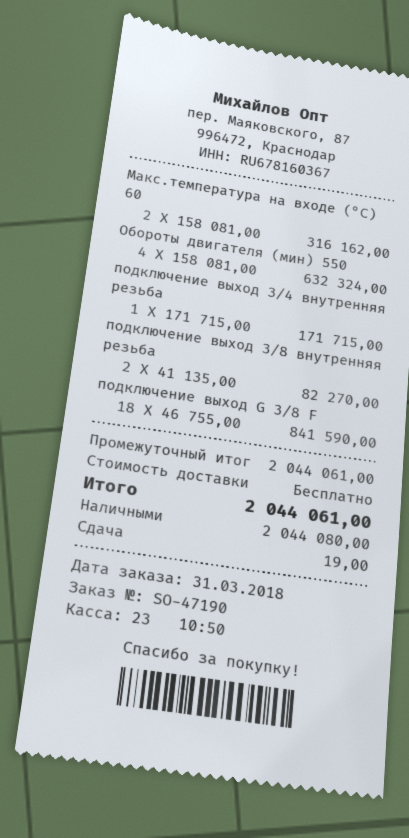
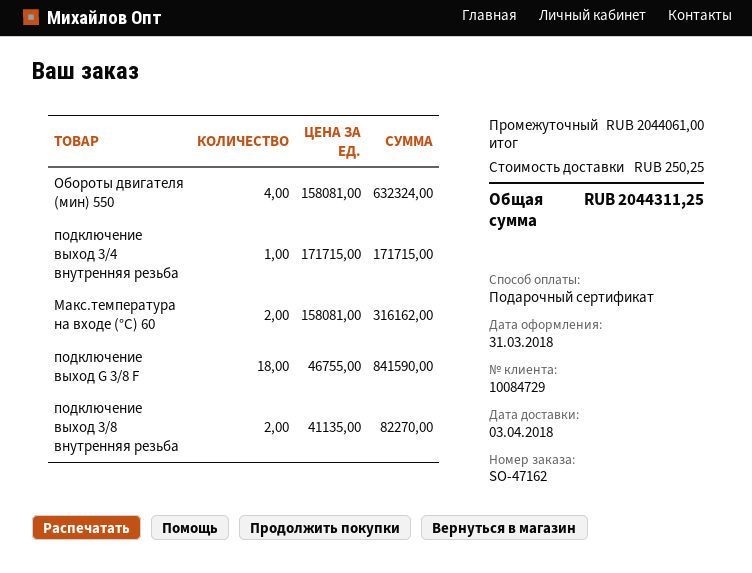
order number: SO-47190 -> SO-47162
payment method: cash -> gift card
shipping: 0.00 -> 250.25
total: 2044061.00 -> 2044311.25

